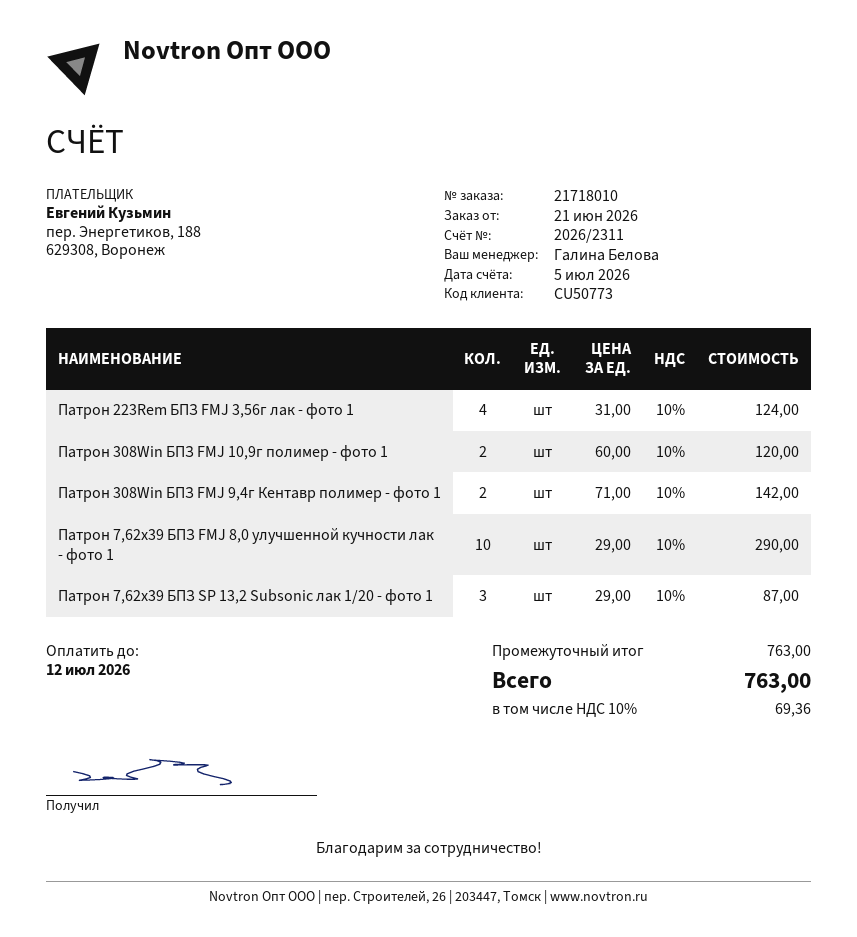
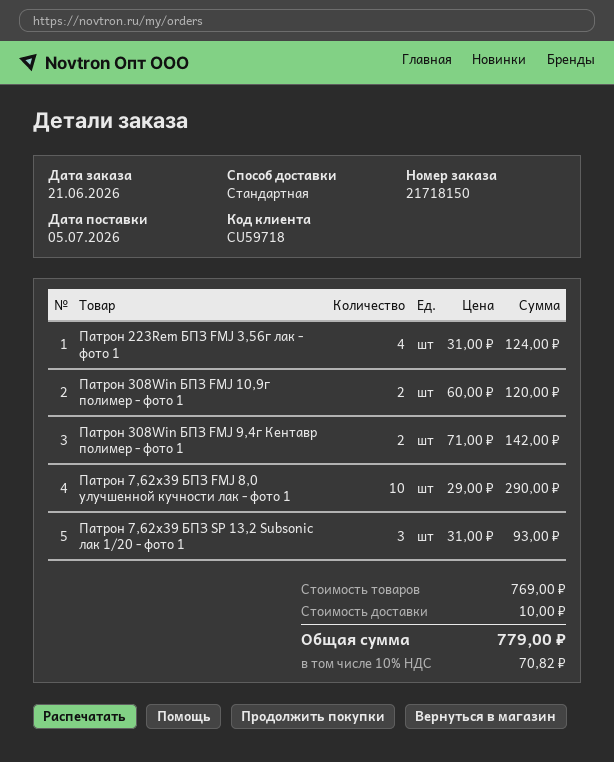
order number: 21718010 -> 21718150
customer number: CU50773 -> CU59718
Патрон 7,62х39 БПЗ SP 13,2 Subsonic лак 1/20 - фото 1: 3 x 29.00 = 87.00 -> 3 x 31.00 = 93.00
subtotal: 763.00 -> 769.00
shipping: none -> 10.00
tax: 10% = 69.36 -> 10% = 70.82
total: 763.00 -> 779.00

